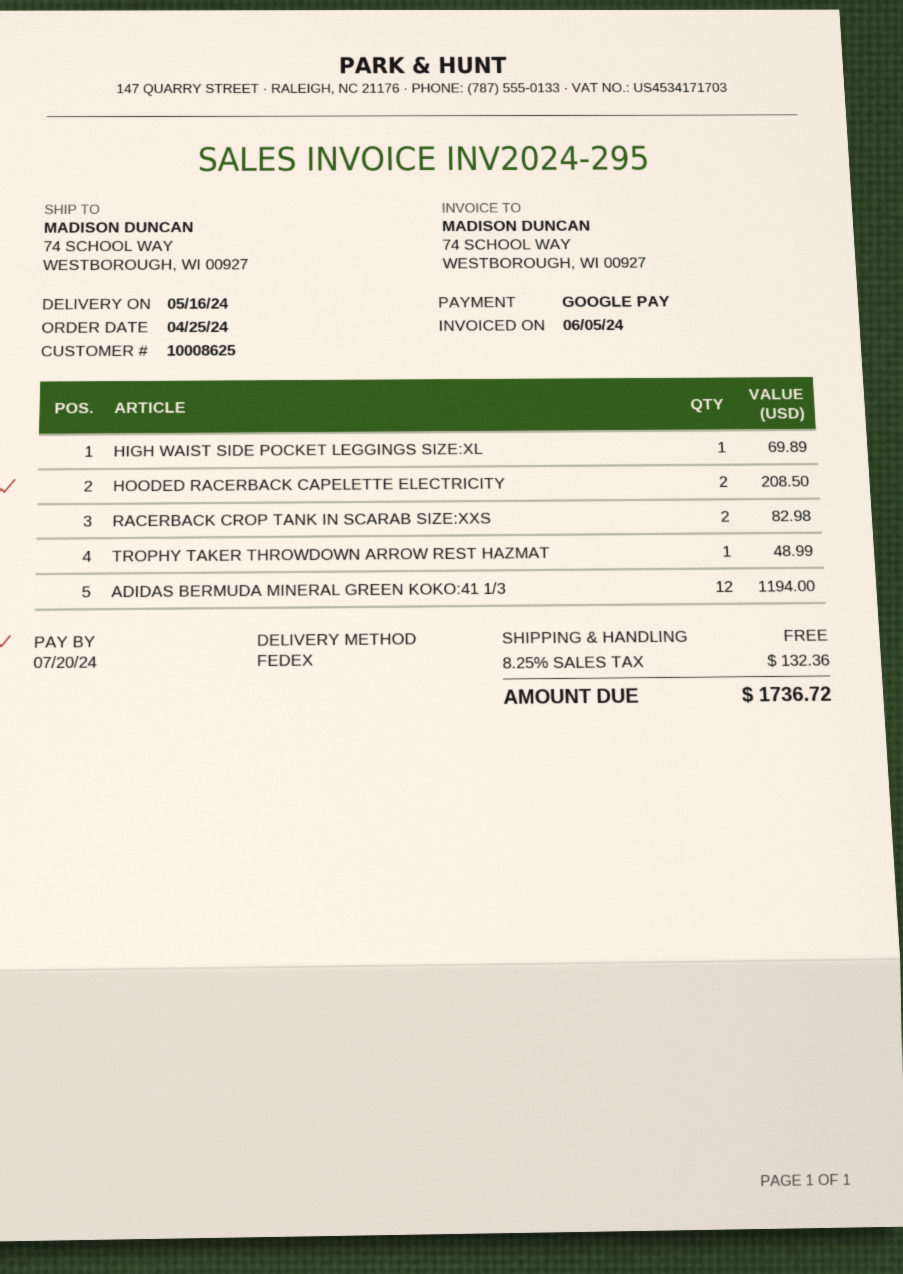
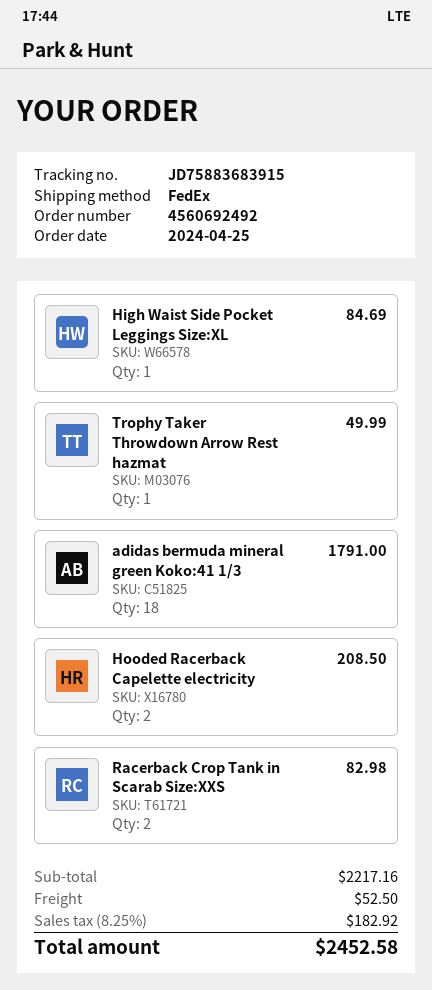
HIGH WAIST SIDE POCKET LEGGINGS SIZE:XL: 1 for 69.89 -> 1 for 84.69
TROPHY TAKER THROWDOWN ARROW REST HAZMAT: 1 for 48.99 -> 1 for 49.99
ADIDAS BERMUDA MINERAL GREEN KOKO:41 1/3: 12 for 1194.00 -> 18 for 1791.00
shipping: 0.00 -> 52.50
tax: 8.25% = 132.36 -> 8.25% = 182.92
total: 1736.72 -> 2452.58

